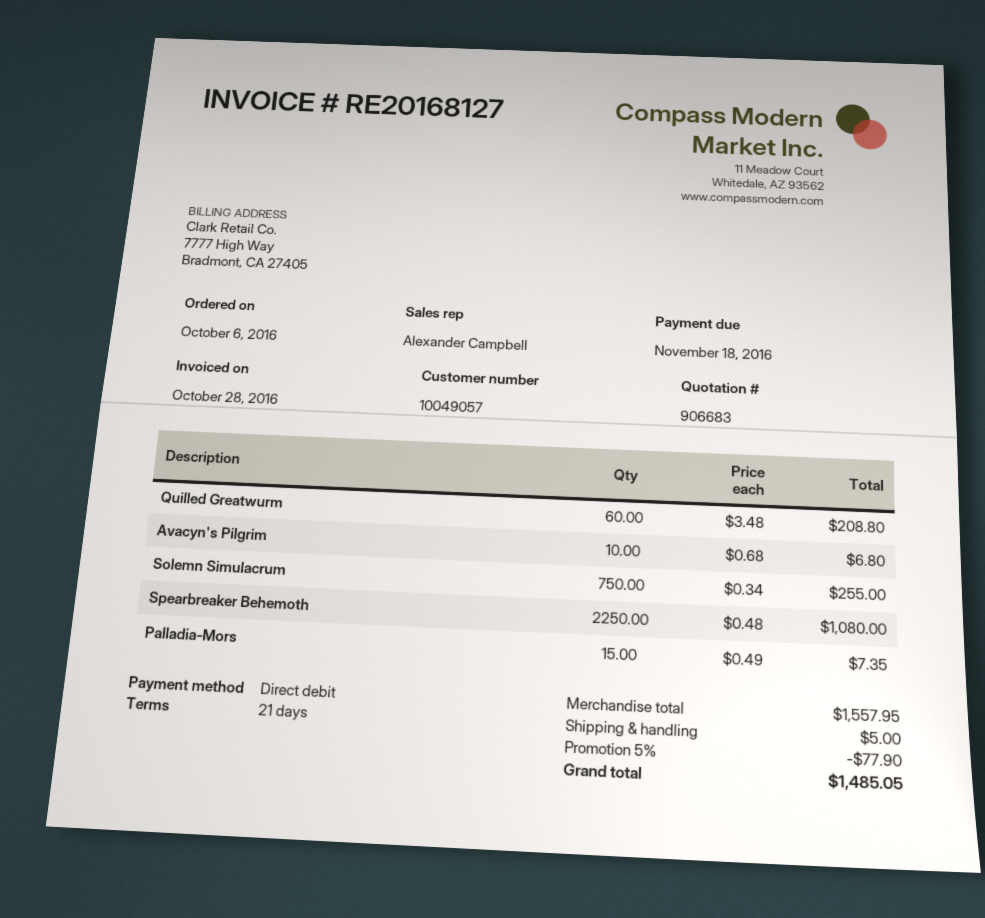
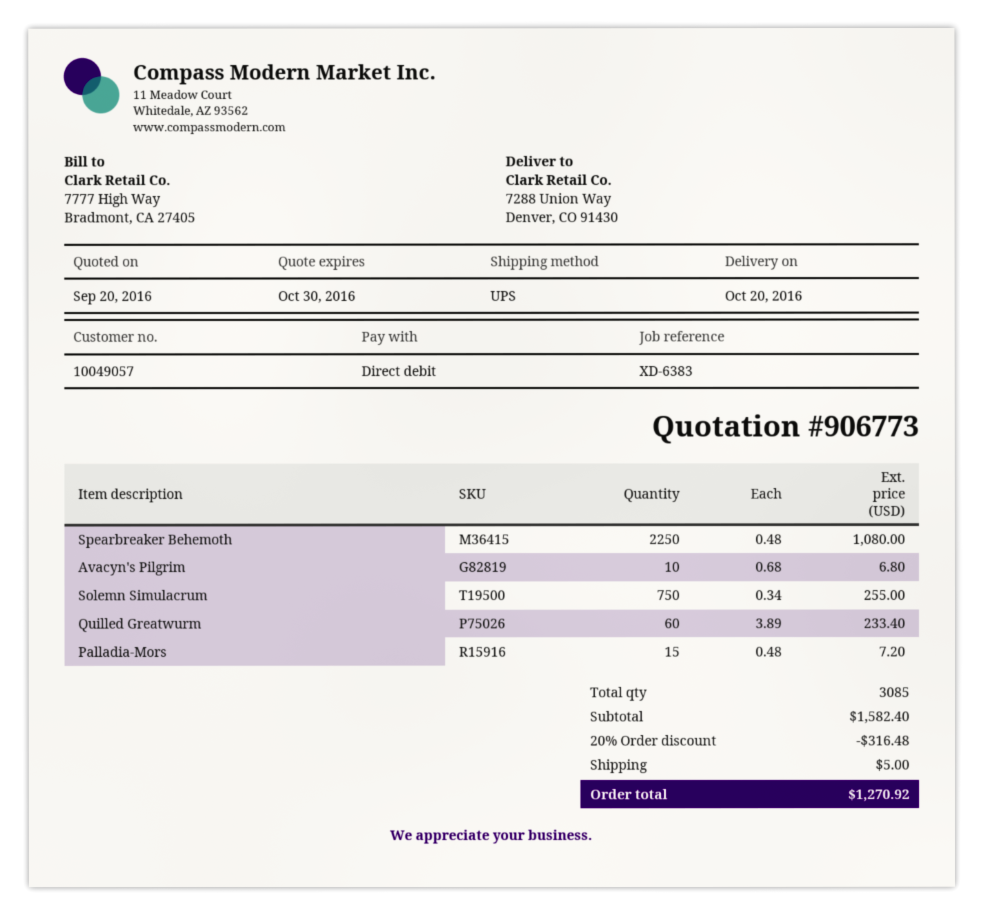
quote number: 906683 -> 906773
Quilled Greatwurm: 60 x 3.48 = 208.80 -> 60 x 3.89 = 233.40
Palladia-Mors: 15 x 0.49 = 7.35 -> 15 x 0.48 = 7.20
subtotal: 1557.95 -> 1582.40
discount: 5% = 77.90 -> 20% = 316.48
total: 1485.05 -> 1270.92

